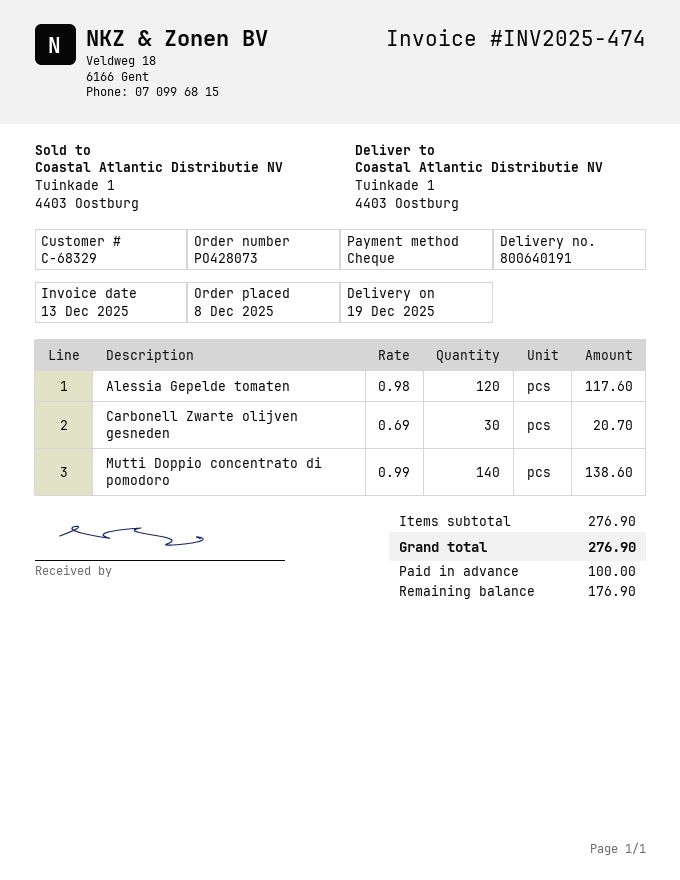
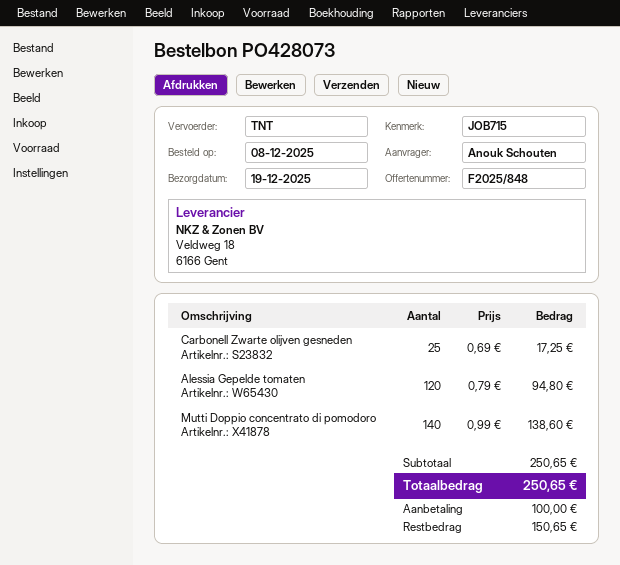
Alessia Gepelde tomaten: 120 x 0.98 = 117.60 -> 120 x 0.79 = 94.80
Carbonell Zwarte olijven gesneden: 30 x 0.69 = 20.70 -> 25 x 0.69 = 17.25
subtotal: 276.90 -> 250.65
total: 276.90 -> 250.65
balance: 176.90 -> 150.65

